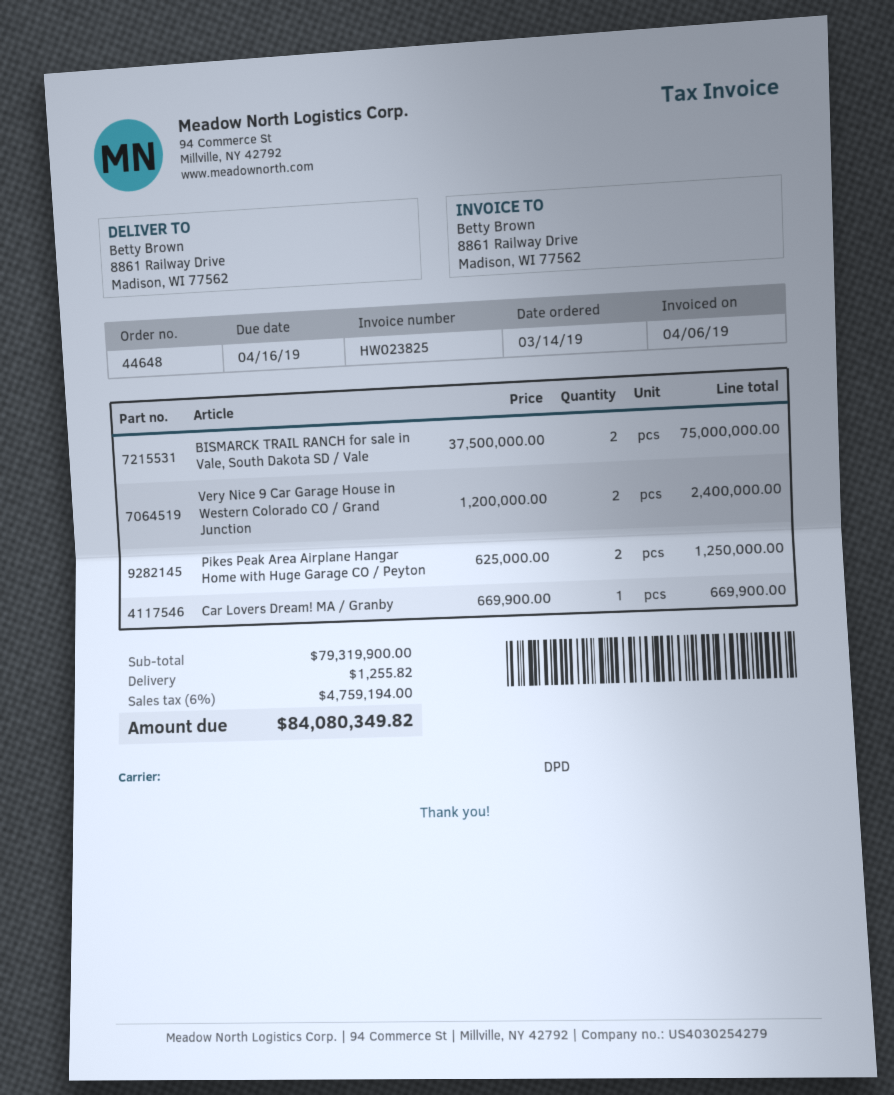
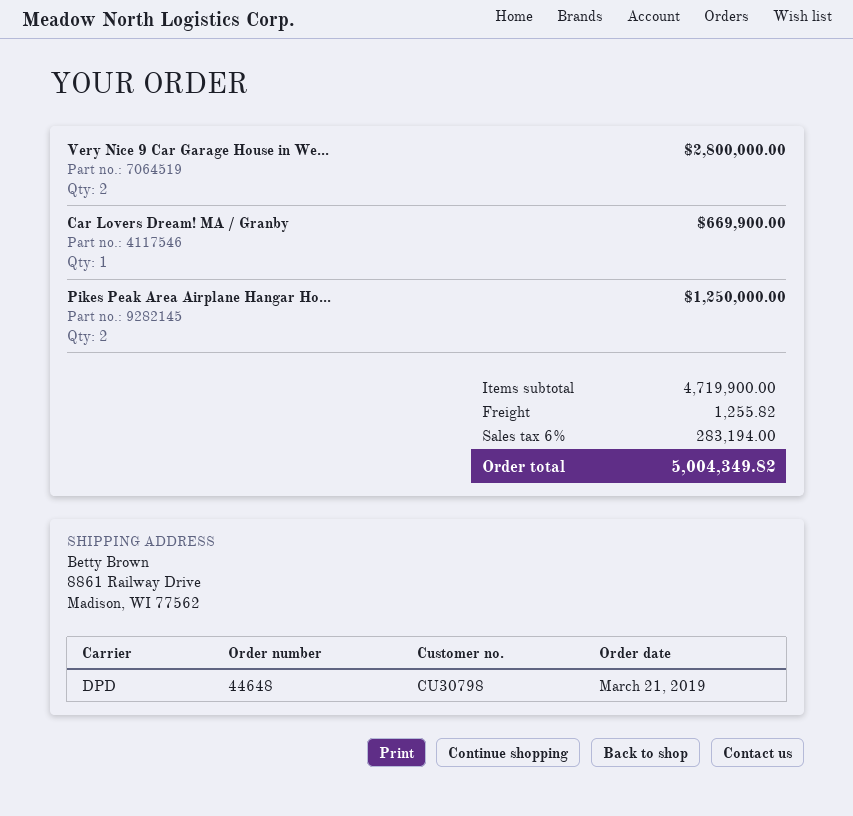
order date: 2019-03-14 -> 2019-03-21
BISMARCK TRAIL RANCH for sale in Vale, South Dakota SD / Vale: 2 for 75000000.00 -> none
Very Nice 9 Car Garage House in Western Colorado CO / Grand Junction: 2 for 2400000.00 -> 2 for 2800000.00
subtotal: 79319900.00 -> 4719900.00
tax: 6% = 4759194.00 -> 6% = 283194.00
total: 84080349.82 -> 5004349.82

